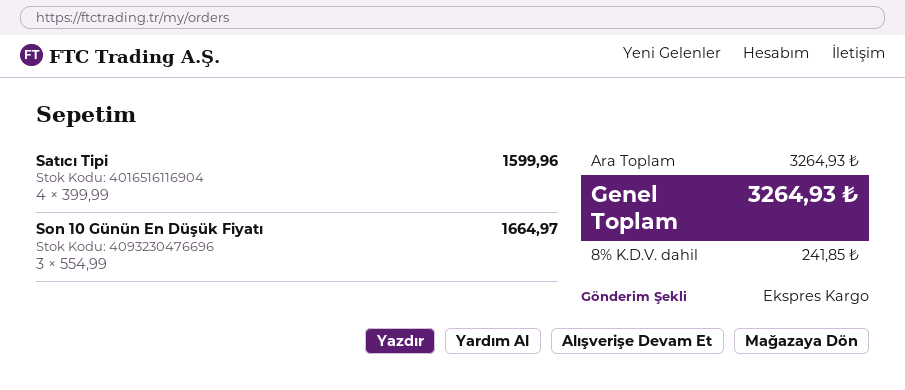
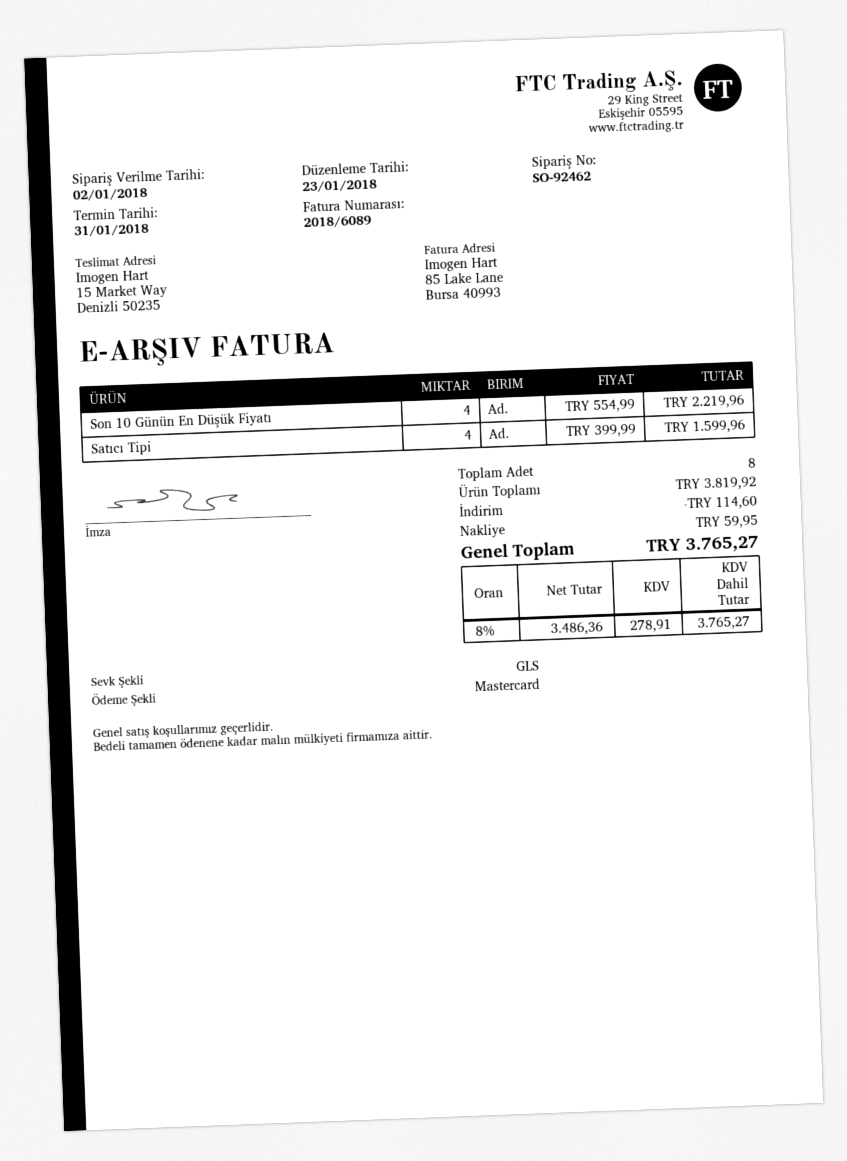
shipping method: express -> GLS
Son 10 Günün En Düşük Fiyatı: 3 x 554.99 = 1664.97 -> 4 x 554.99 = 2219.96
subtotal: 3264.93 -> 3819.92
discount: none -> 114.60
shipping: none -> 59.95
tax: 8% = 241.85 -> 8% = 278.91
total: 3264.93 -> 3765.27

